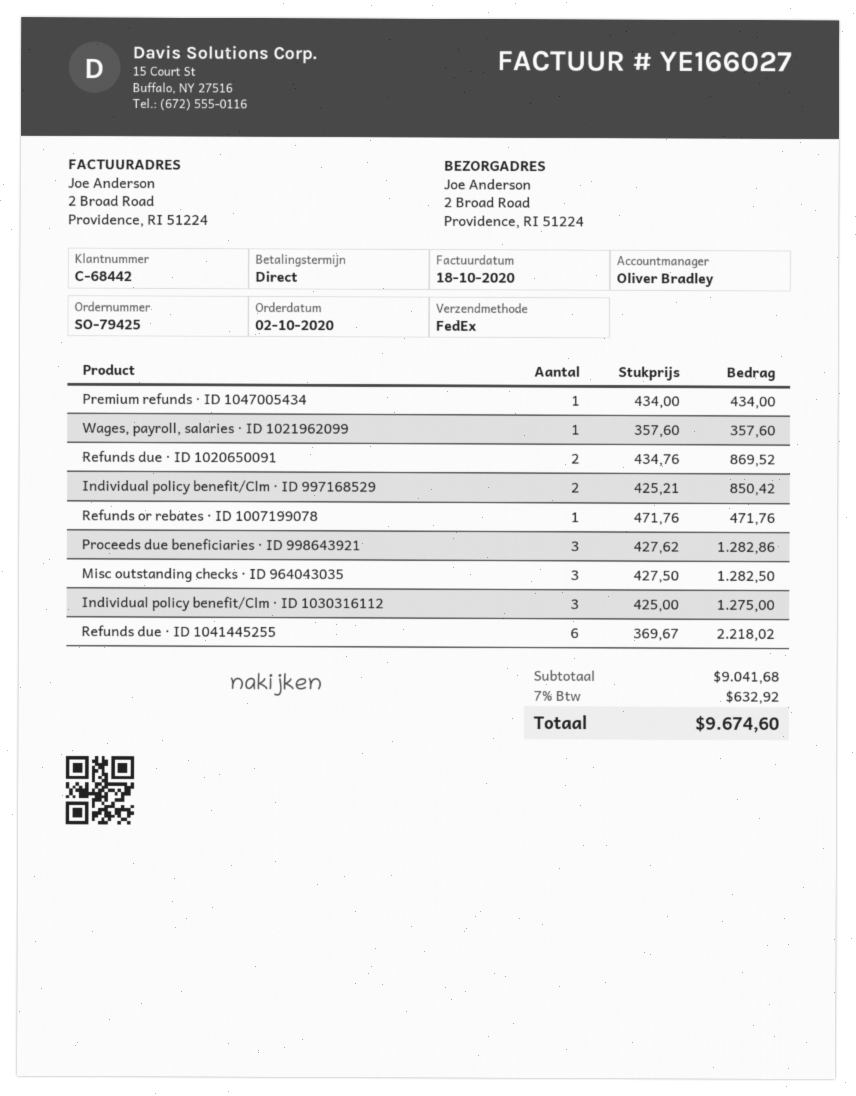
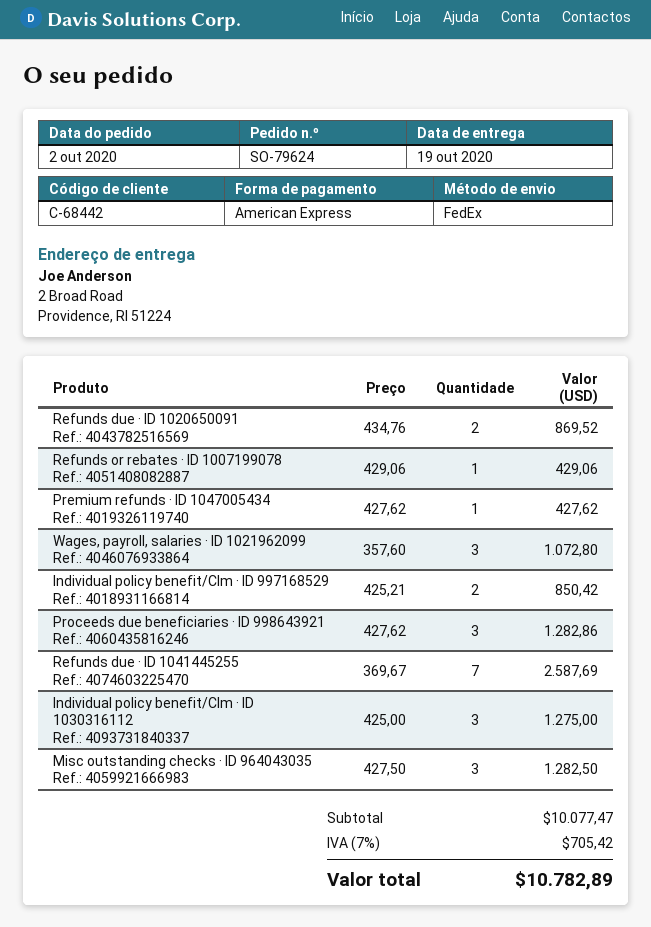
order number: SO-79425 -> SO-79624
Premium refunds · ID 1047005434: 1 x 434.00 = 434.00 -> 1 x 427.62 = 427.62
Wages, payroll, salaries · ID 1021962099: 1 x 357.60 = 357.60 -> 3 x 357.60 = 1072.80
Refunds or rebates · ID 1007199078: 1 x 471.76 = 471.76 -> 1 x 429.06 = 429.06
Refunds due · ID 1041445255: 6 x 369.67 = 2218.02 -> 7 x 369.67 = 2587.69
subtotal: 9041.68 -> 10077.47
tax: 7% = 632.92 -> 7% = 705.42
total: 9674.60 -> 10782.89

